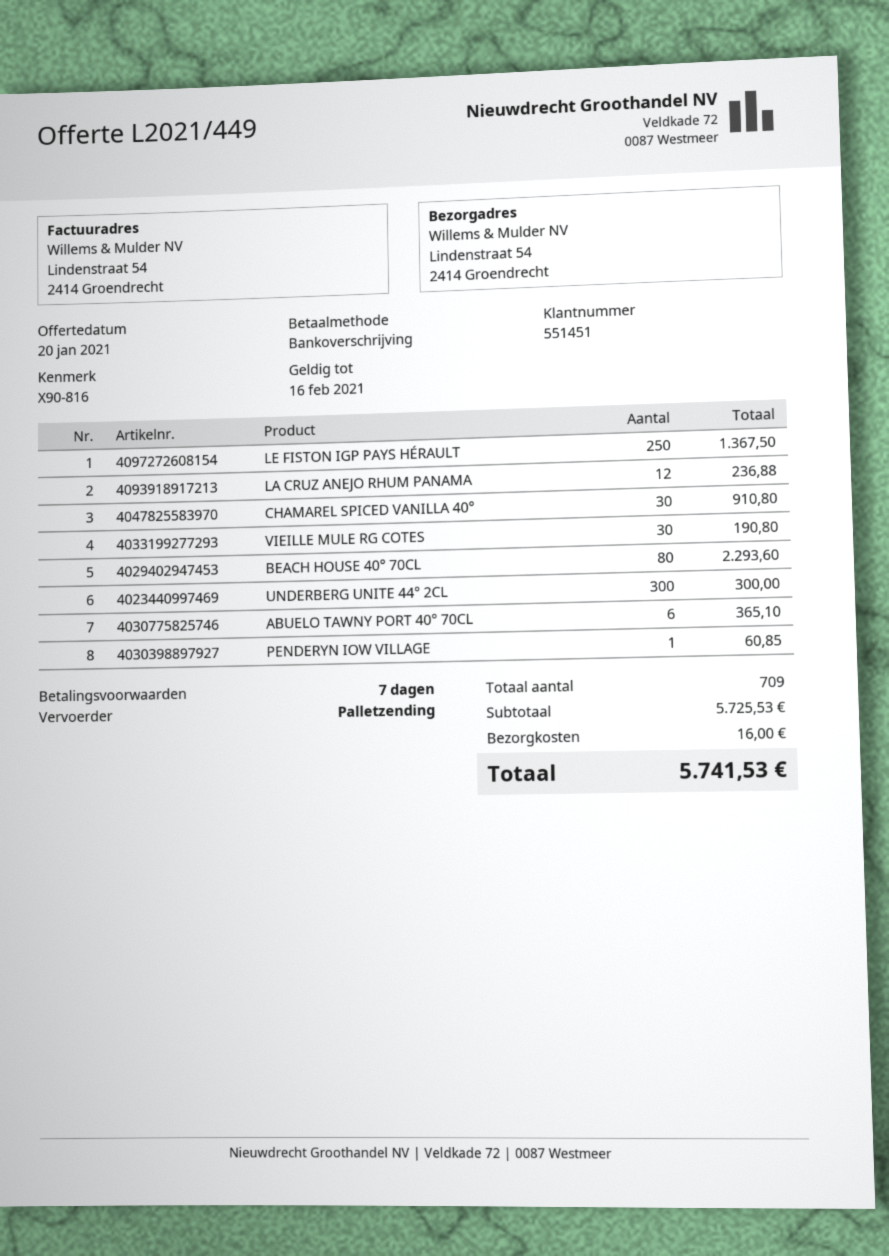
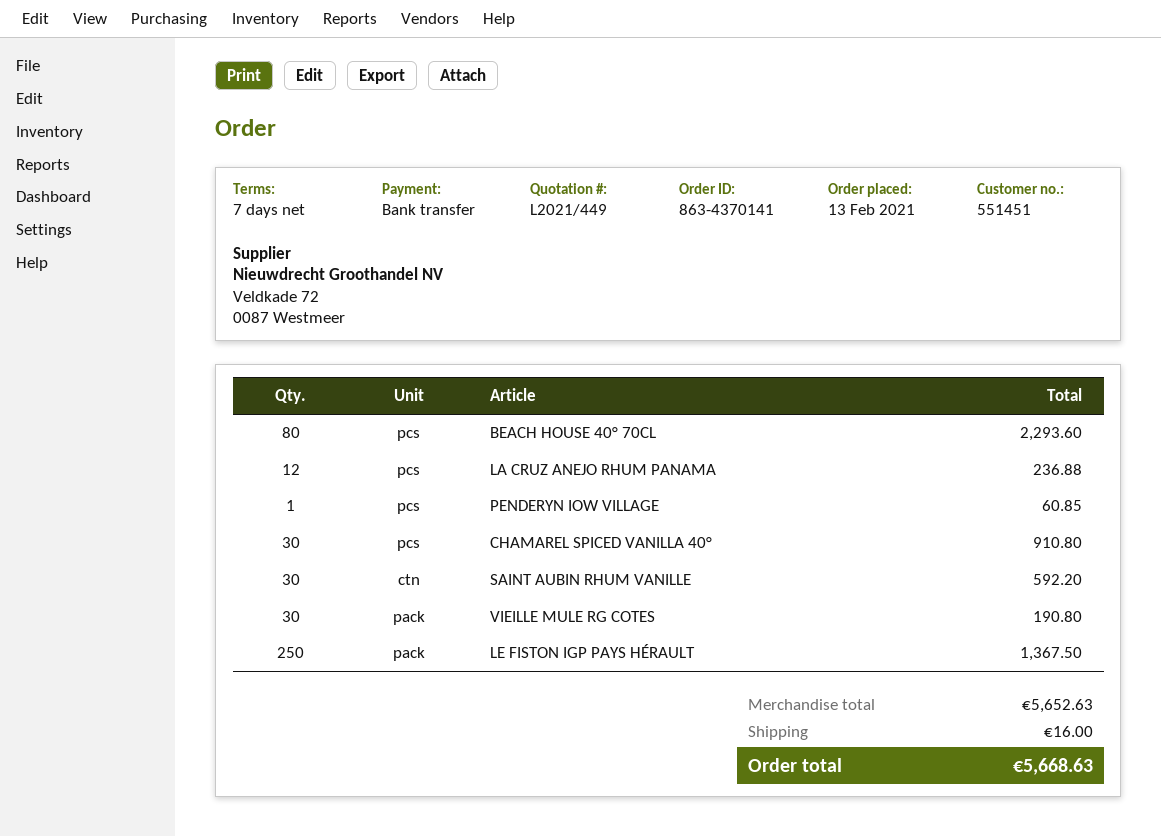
UNDERBERG UNITE 44° 2CL: 300 for 300.00 -> none
ABUELO TAWNY PORT 40° 70CL: 6 for 365.10 -> none
SAINT AUBIN RHUM VANILLE: none -> 30 for 592.20
subtotal: 5725.53 -> 5652.63
total: 5741.53 -> 5668.63

